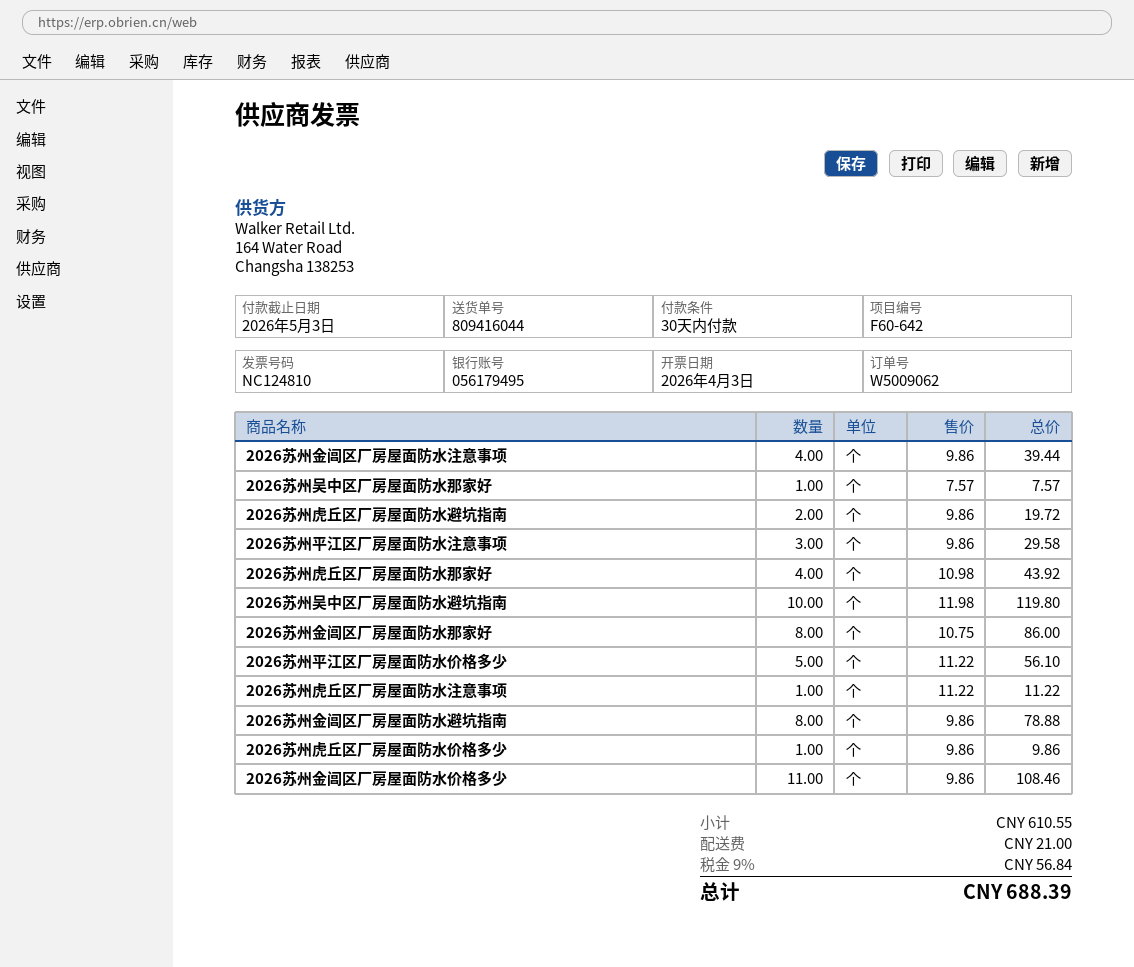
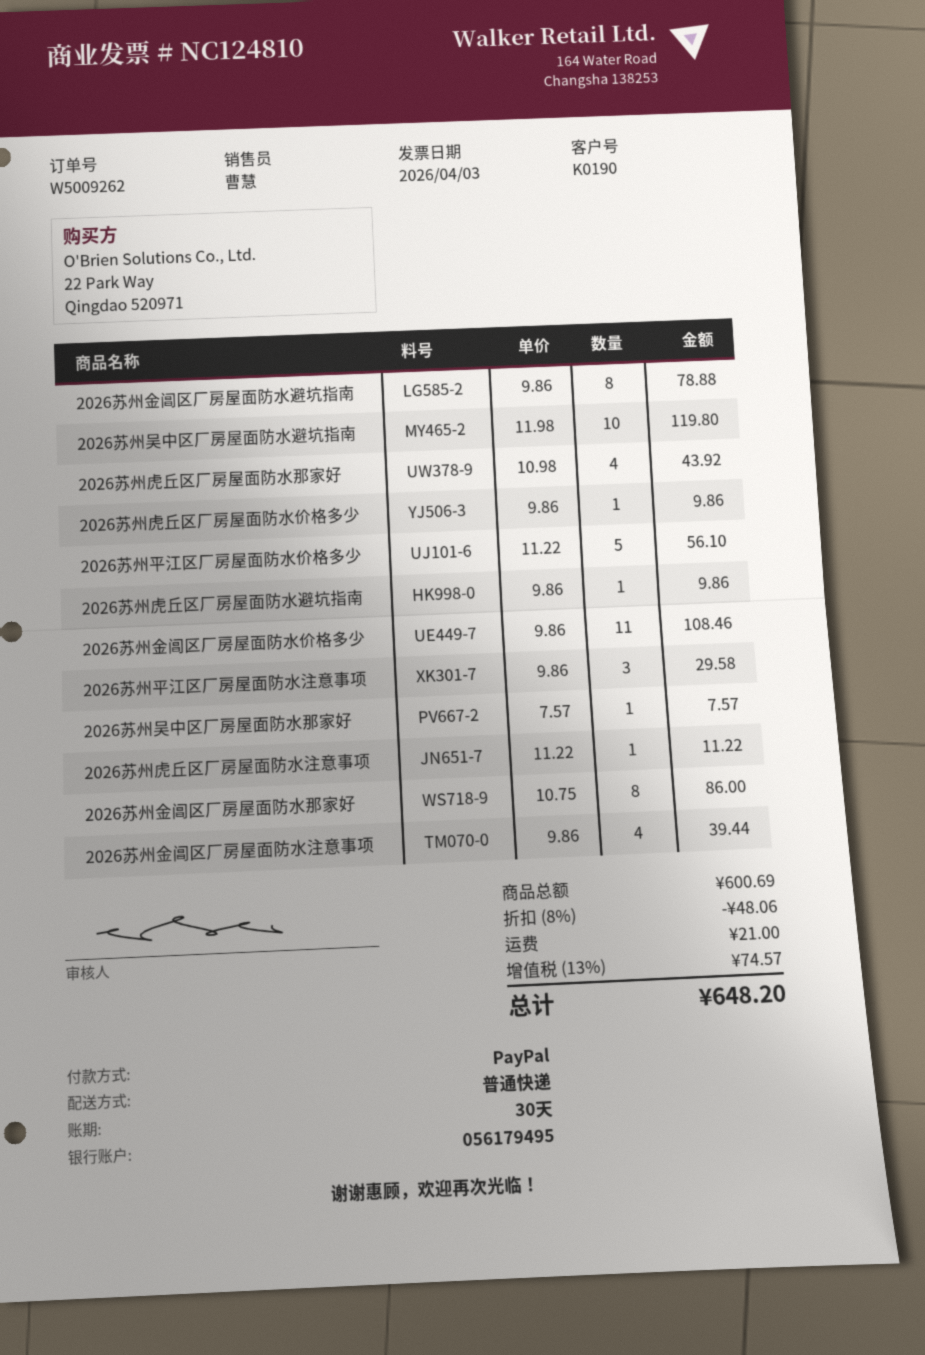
order number: W5009062 -> W5009262
2026苏州虎丘区厂房屋面防水避坑指南: 2 x 9.86 = 19.72 -> 1 x 9.86 = 9.86
subtotal: 610.55 -> 600.69
discount: none -> 8% = 48.06
tax: 9% = 56.84 -> 13% = 74.57
total: 688.39 -> 648.20

